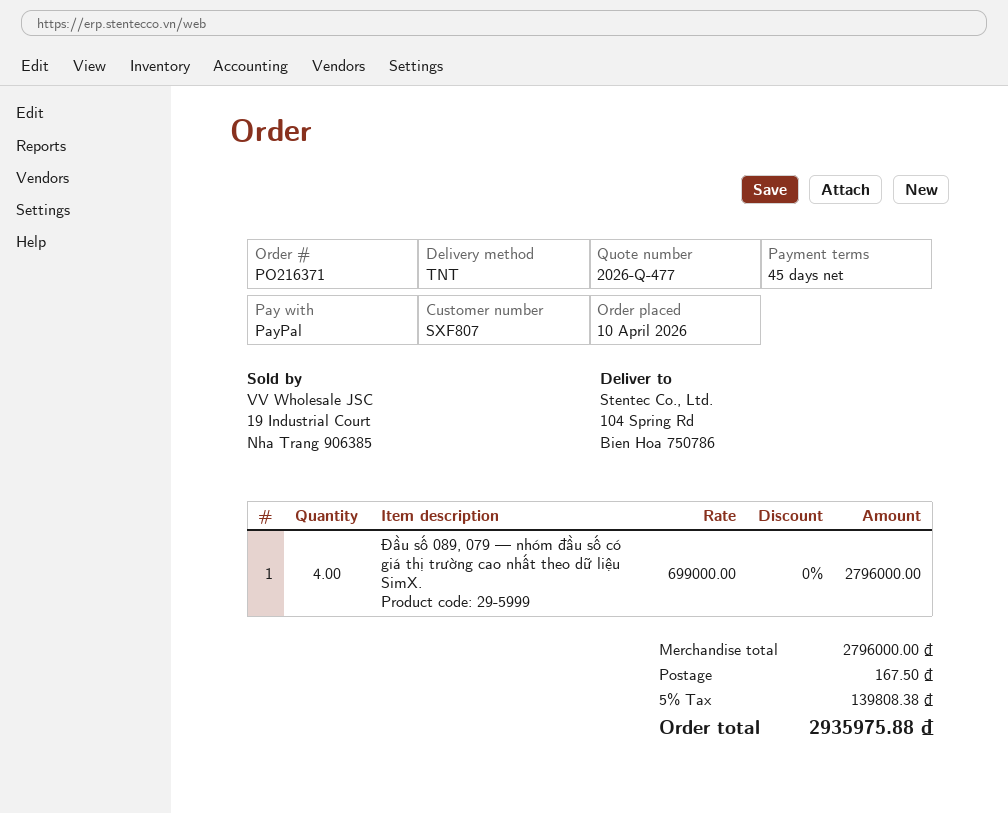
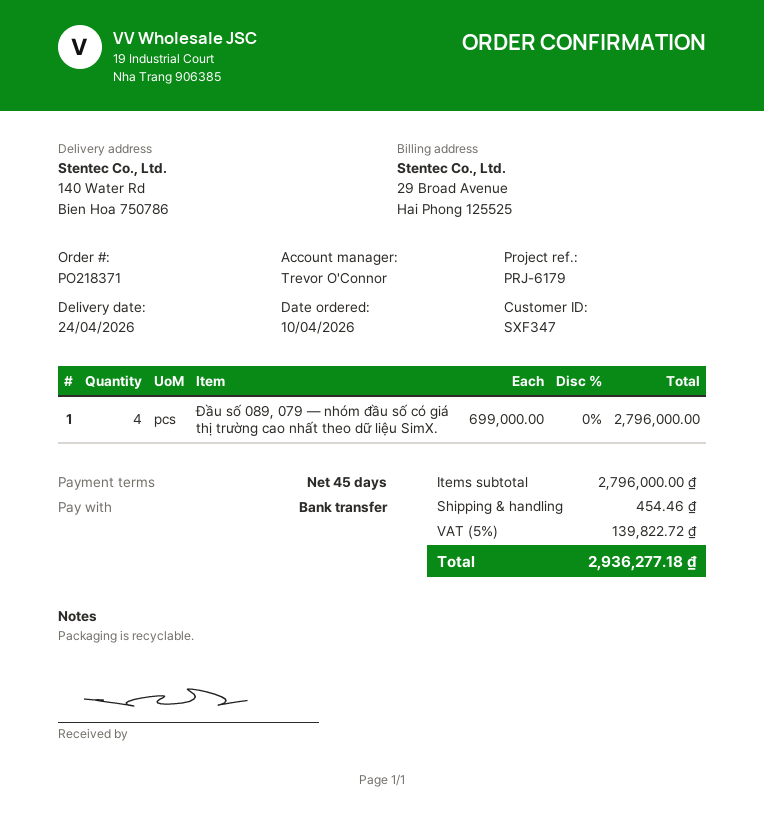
order number: PO216371 -> PO218371
customer number: SXF807 -> SXF347
payment method: PayPal -> bank transfer
ship to: 104 Spring Rd, Bien Hoa 750786 -> 140 Water Rd, Bien Hoa 750786
shipping: 167.50 -> 454.46
tax: 5% = 139808.38 -> 5% = 139822.72
total: 2935975.88 -> 2936277.18

